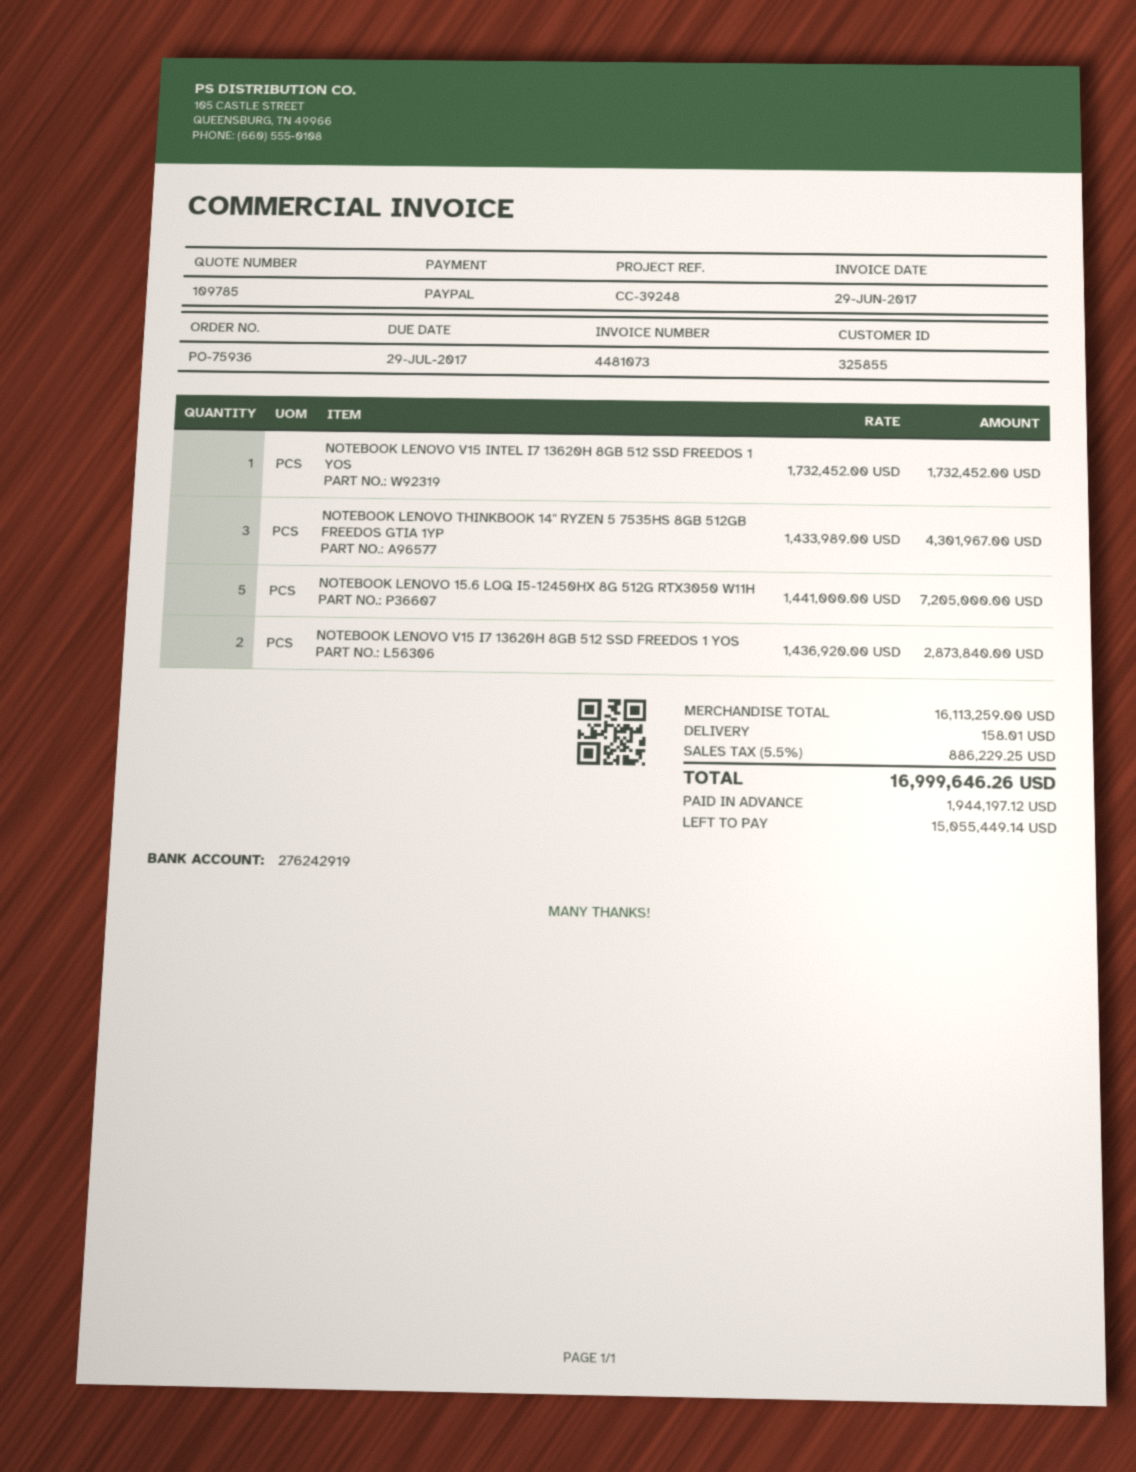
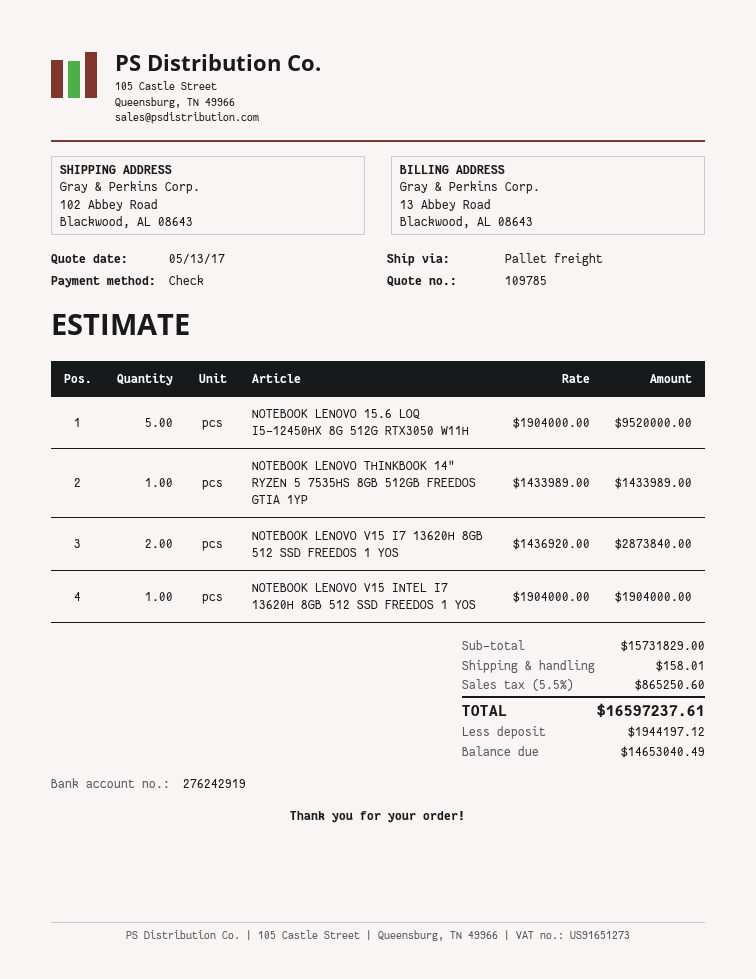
payment method: PayPal -> cheque
NOTEBOOK LENOVO V15 INTEL I7 13620H 8GB 512 SSD FREEDOS 1 YOS: 1 x 1732452.00 = 1732452.00 -> 1 x 1904000.00 = 1904000.00
NOTEBOOK LENOVO THINKBOOK 14" RYZEN 5 7535HS 8GB 512GB FREEDOS GTIA 1YP: 3 x 1433989.00 = 4301967.00 -> 1 x 1433989.00 = 1433989.00
NOTEBOOK LENOVO 15.6 LOQ I5-12450HX 8G 512G RTX3050 W11H: 5 x 1441000.00 = 7205000.00 -> 5 x 1904000.00 = 9520000.00
subtotal: 16113259.00 -> 15731829.00
tax: 5.5% = 886229.25 -> 5.5% = 865250.60
total: 16999646.26 -> 16597237.61
balance: 15055449.14 -> 14653040.49

